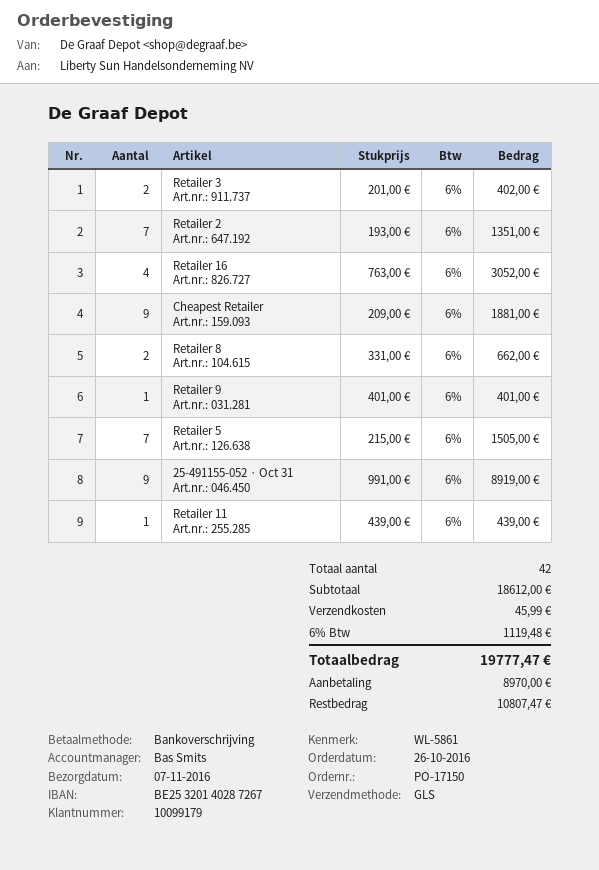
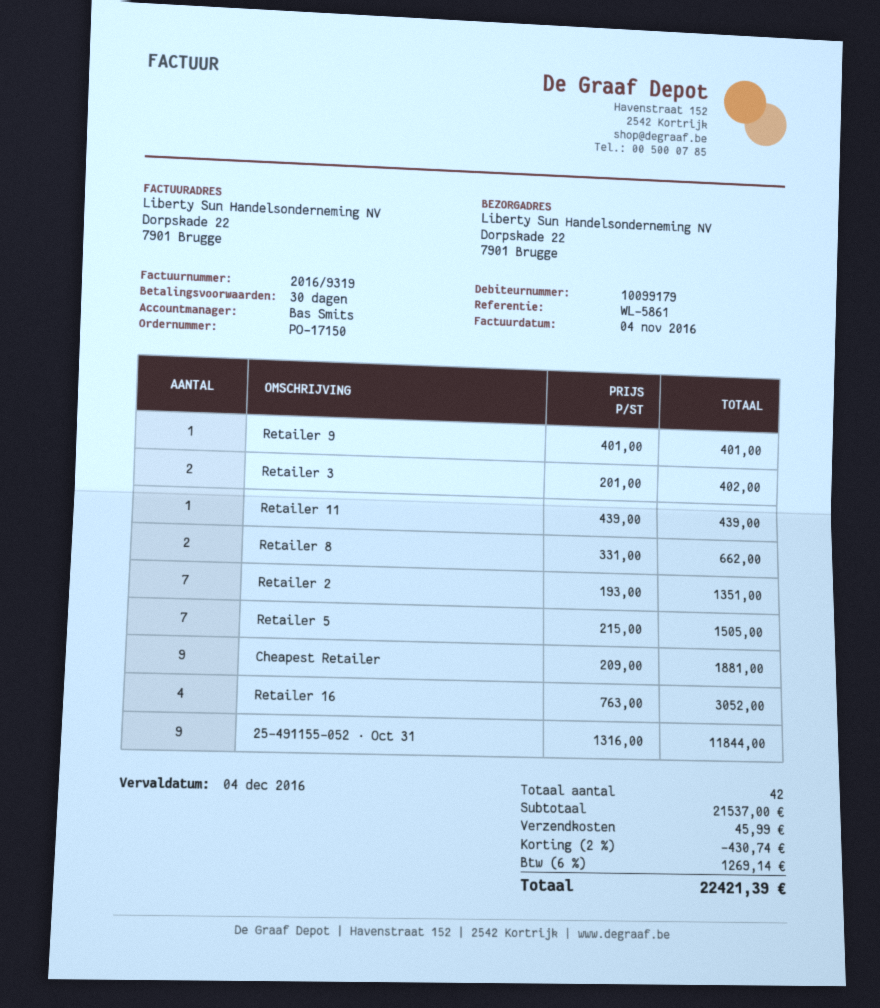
25-491155-052 · Oct 31: 9 x 991.00 = 8919.00 -> 9 x 1316.00 = 11844.00
subtotal: 18612.00 -> 21537.00
discount: none -> 2% = 430.74
tax: 6% = 1119.48 -> 6% = 1269.14
total: 19777.47 -> 22421.39

